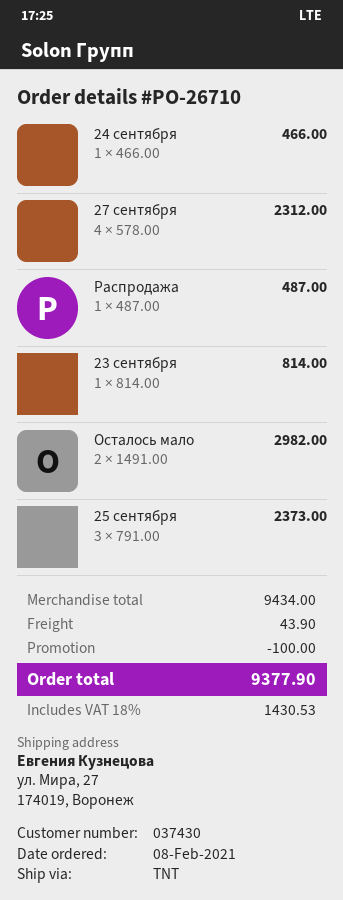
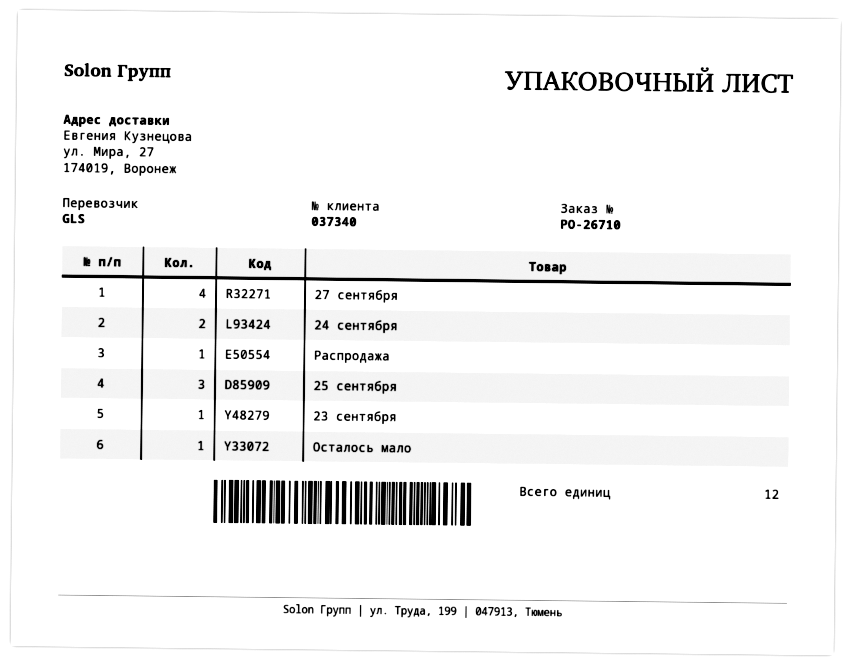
customer number: 037430 -> 037340
shipping method: TNT -> GLS
24 сентября: 1 -> 2
Осталось мало: 2 -> 1

